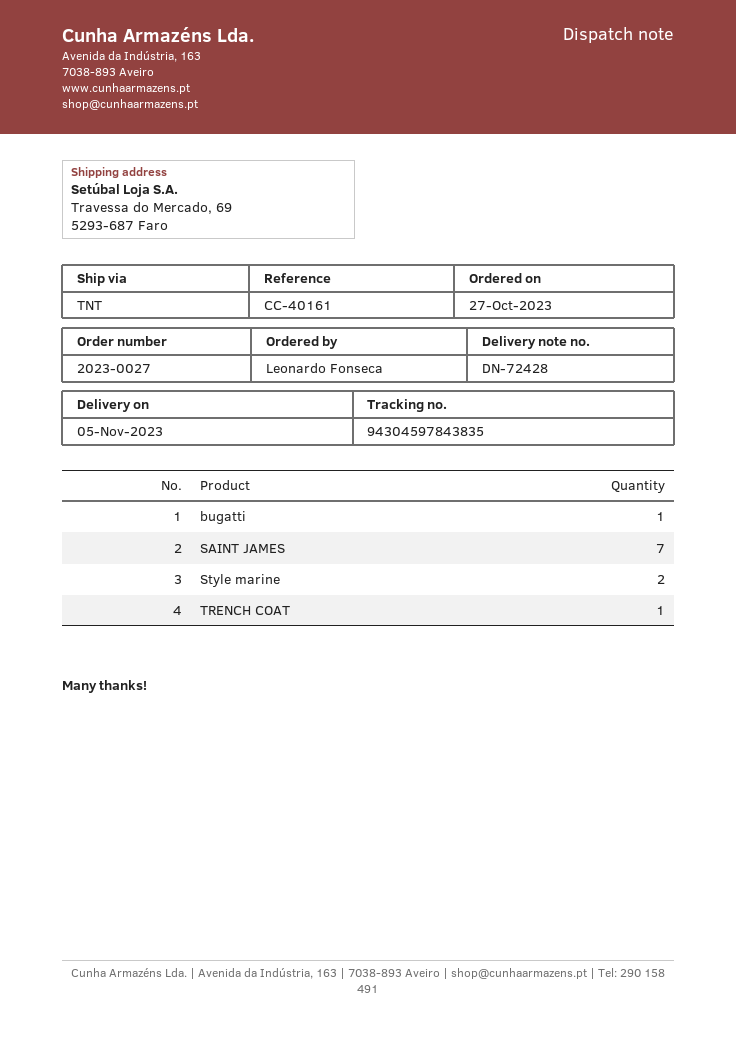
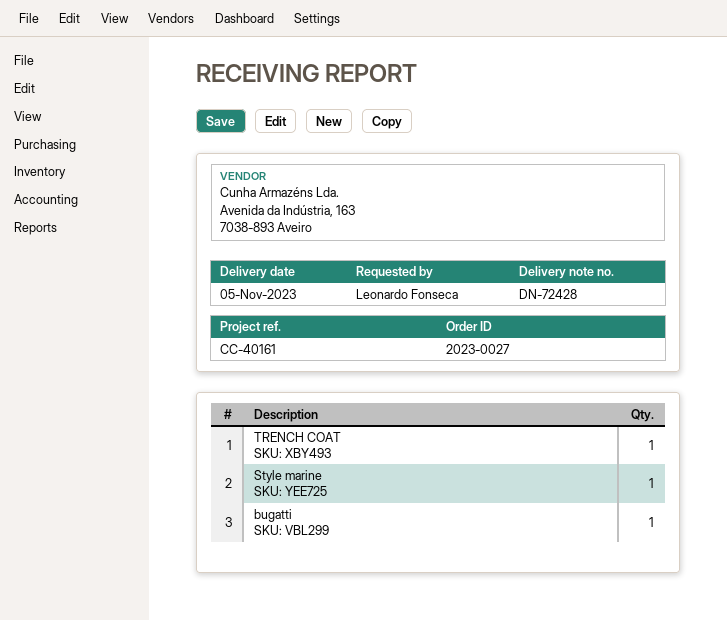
SAINT JAMES: 7 -> none
Style marine: 2 -> 1

